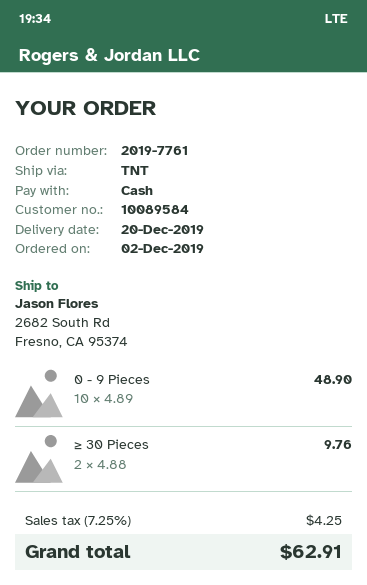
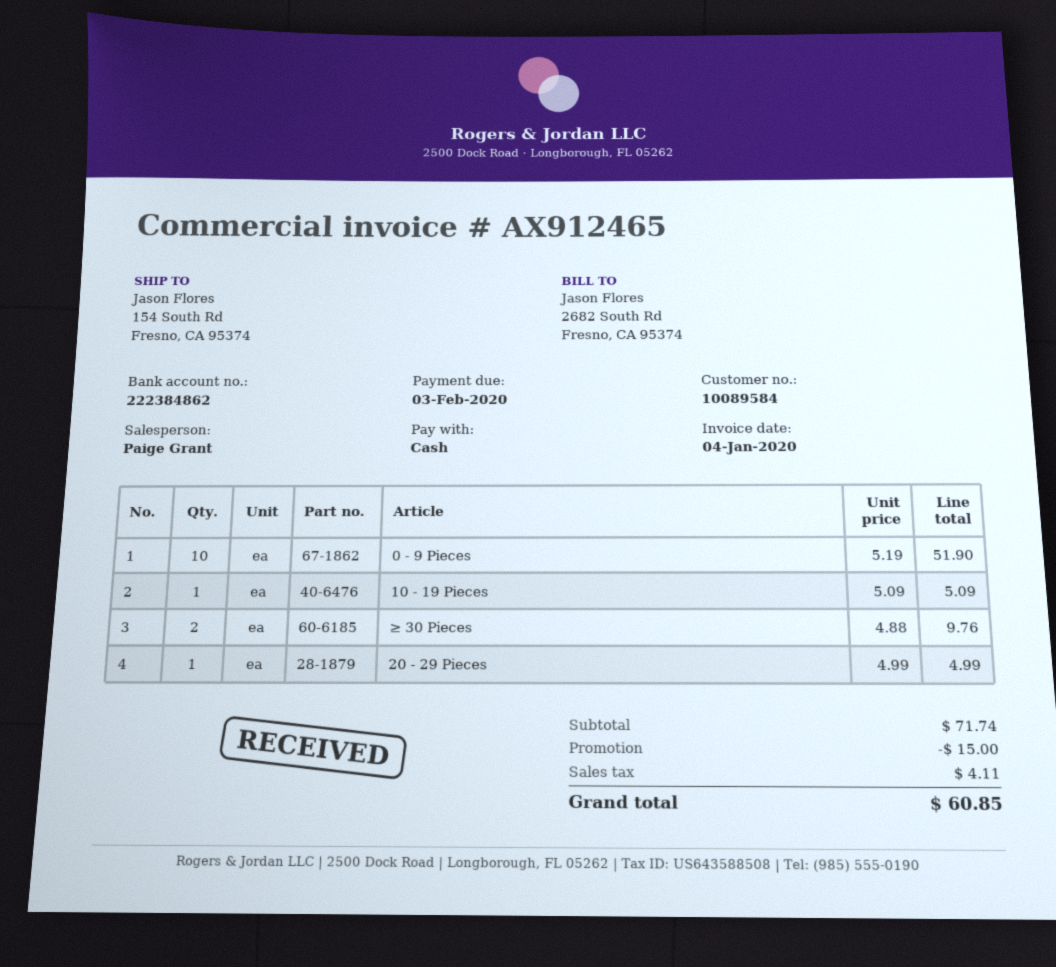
ship to: 2682 South Rd, Fresno, CA 95374 -> 154 South Rd, Fresno, CA 95374
0 - 9 Pieces: 10 x 4.89 = 48.90 -> 10 x 5.19 = 51.90
10 - 19 Pieces: none -> 1 x 5.09 = 5.09
20 - 29 Pieces: none -> 1 x 4.99 = 4.99
discount: none -> 15.00
tax: 4.25 -> 4.11
total: 62.91 -> 60.85

